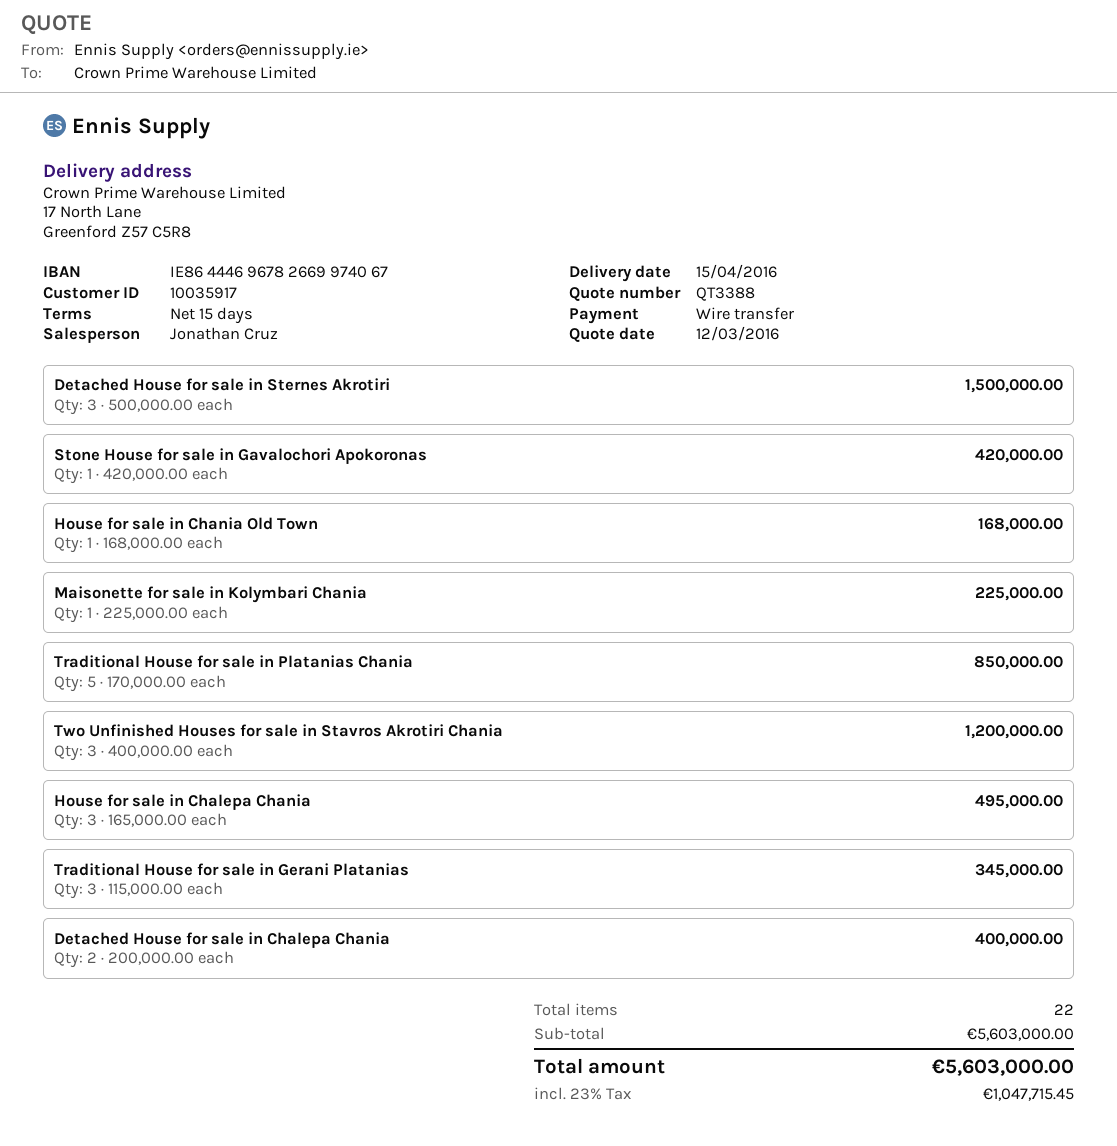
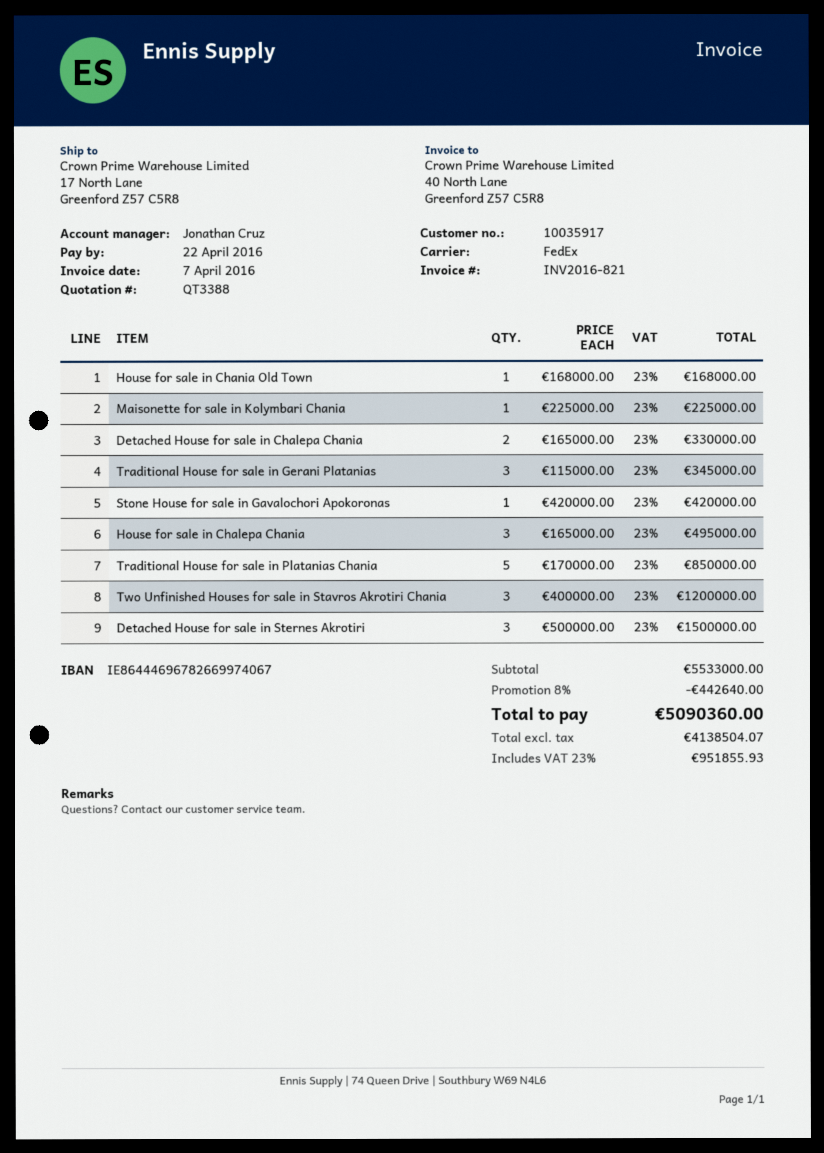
Detached House for sale in Chalepa Chania: 2 x 200000.00 = 400000.00 -> 2 x 165000.00 = 330000.00
subtotal: 5603000.00 -> 5533000.00
discount: none -> 8% = 442640.00
tax: 23% = 1047715.45 -> 23% = 951855.93
total: 5603000.00 -> 5090360.00

